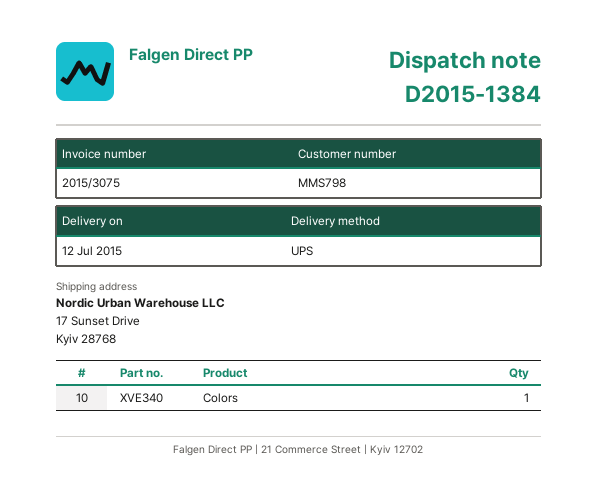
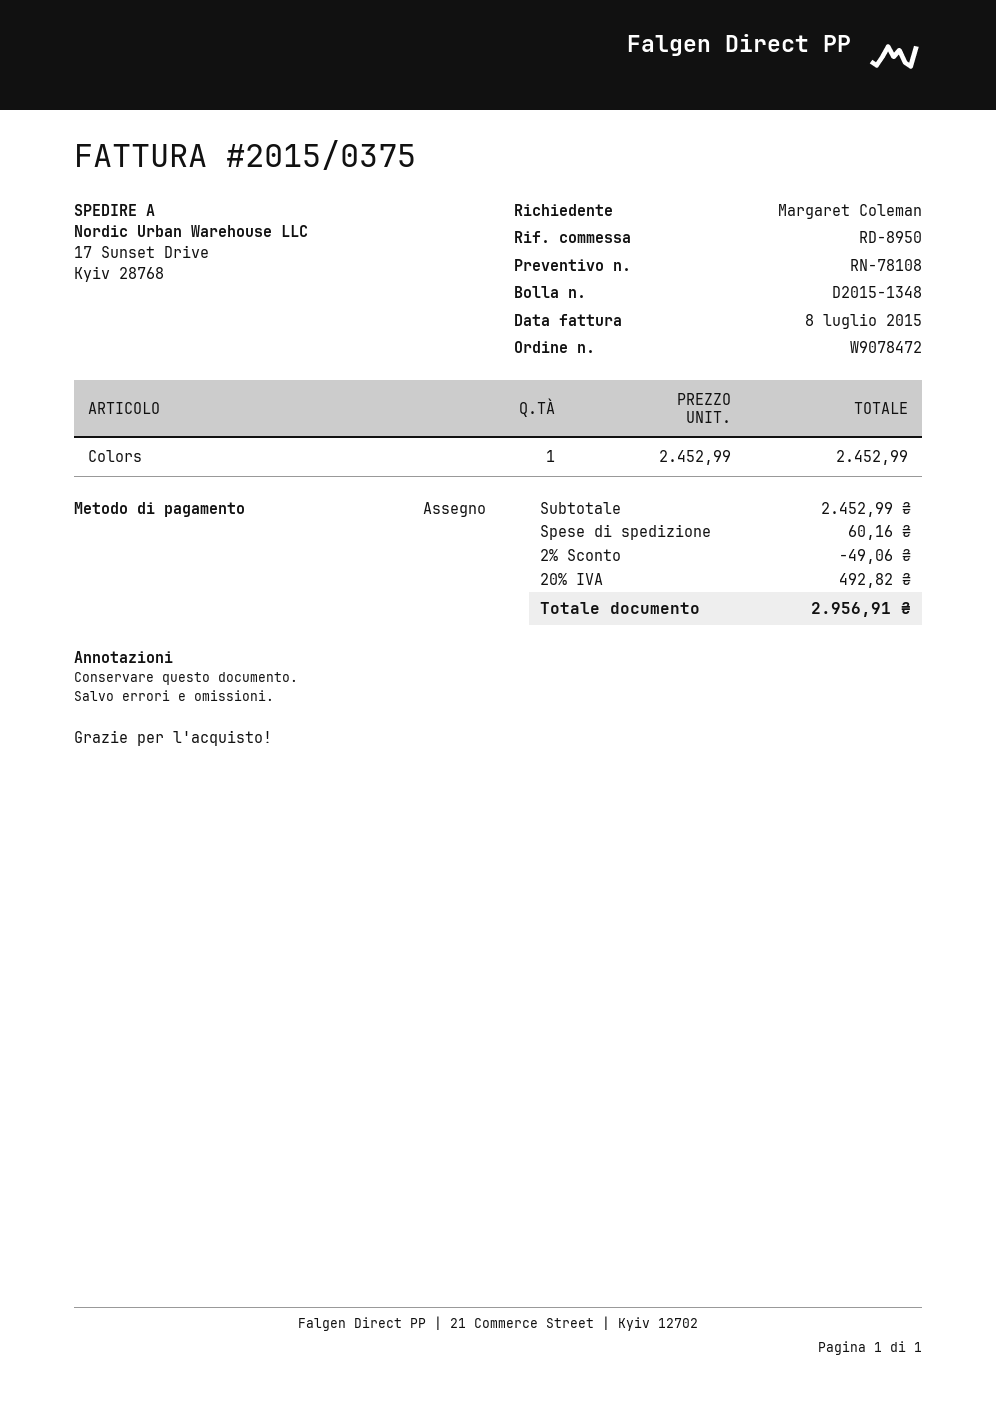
delivery note number: D2015-1384 -> D2015-1348
invoice number: 2015/3075 -> 2015/0375

